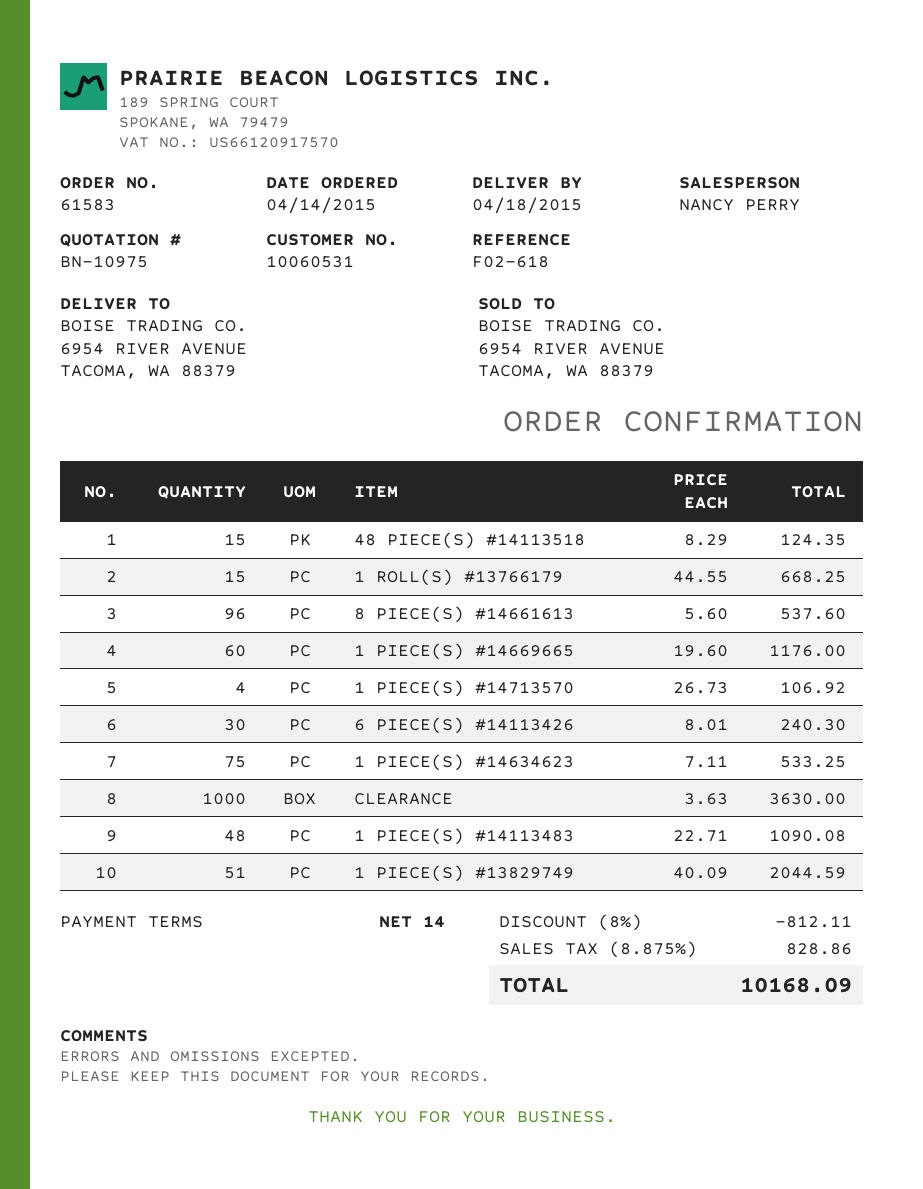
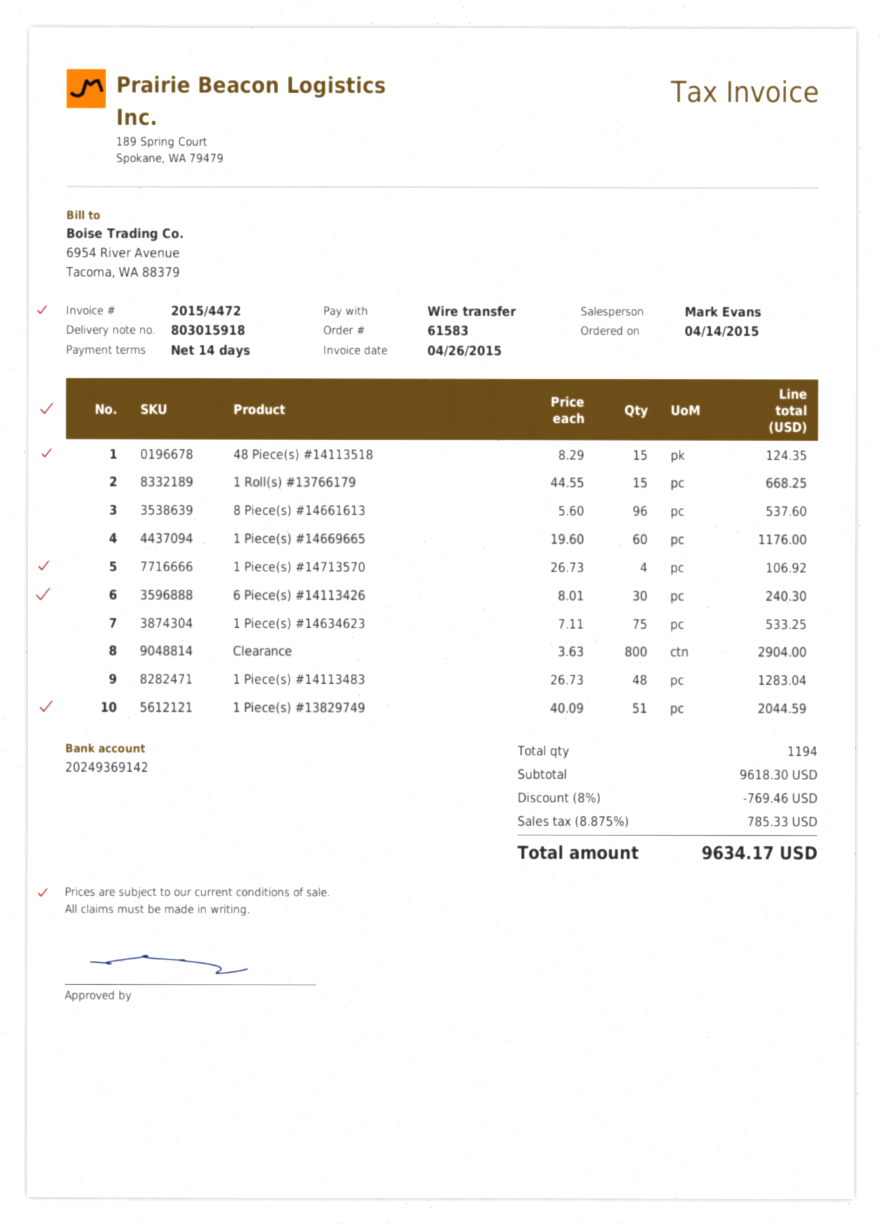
sales rep: NANCY PERRY -> Mark Evans
CLEARANCE: 1000 x 3.63 = 3630.00 -> 800 x 3.63 = 2904.00
1 PIECE(S) #14113483: 48 x 22.71 = 1090.08 -> 48 x 26.73 = 1283.04
discount: 8% = 812.11 -> 8% = 769.46
tax: 8.875% = 828.86 -> 8.875% = 785.33
total: 10168.09 -> 9634.17

